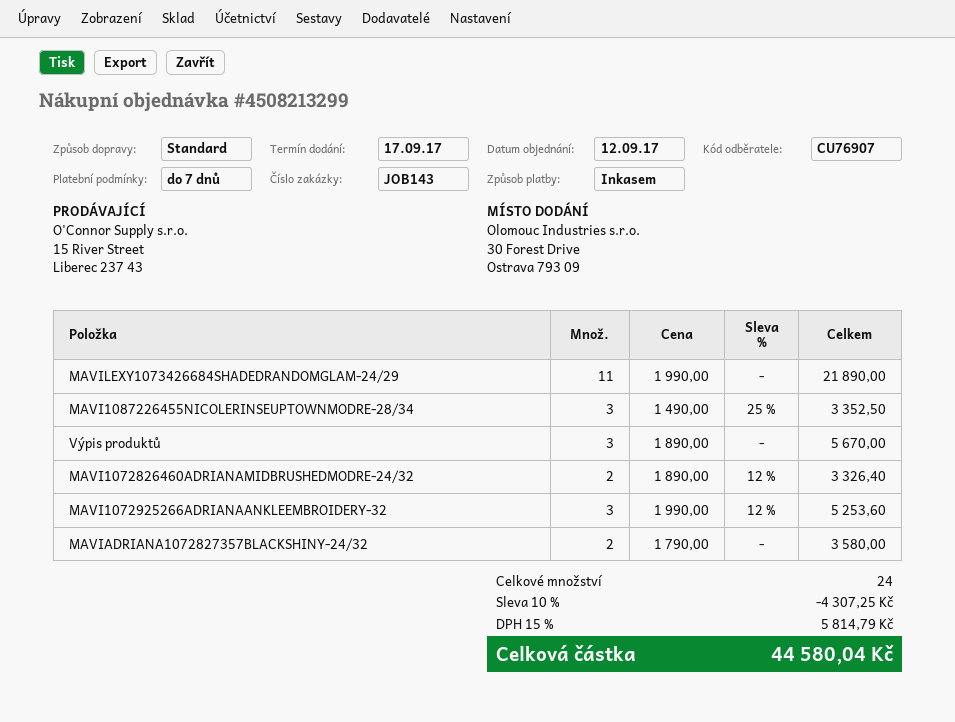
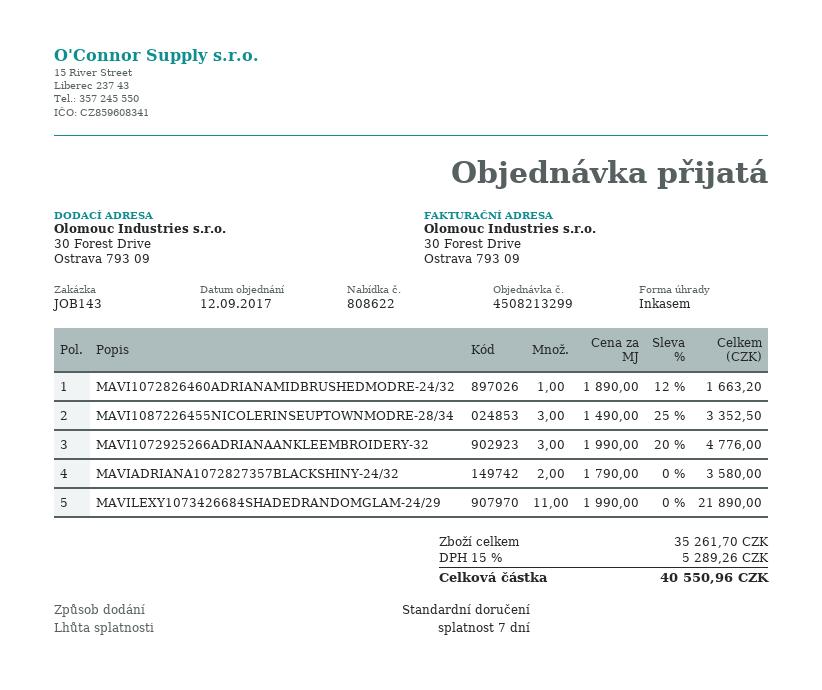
Výpis produktů: 3 x 1890.00 = 5670.00 -> none
MAVI1072826460ADRIANAMIDBRUSHEDMODRE-24/32: 2 x 1890.00 - 12% = 3326.40 -> 1 x 1890.00 - 12% = 1663.20
MAVI1072925266ADRIANAANKLEEMBROIDERY-32: 3 x 1990.00 - 12% = 5253.60 -> 3 x 1990.00 - 20% = 4776.00
discount: 10% = 4307.25 -> none
tax: 15% = 5814.79 -> 15% = 5289.26
total: 44580.04 -> 40550.96

